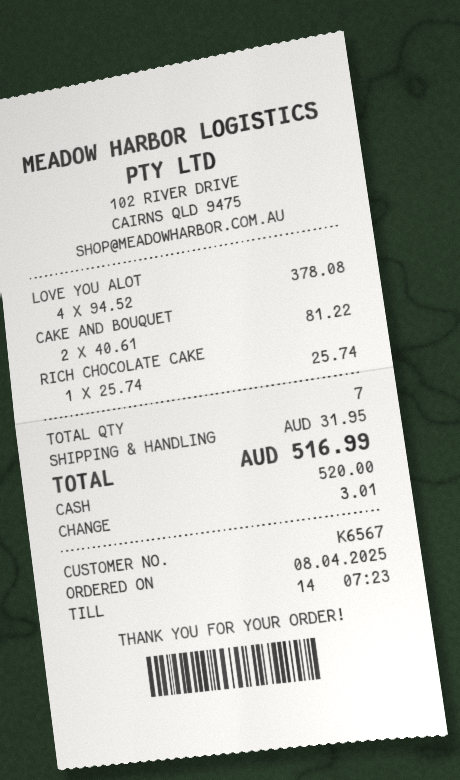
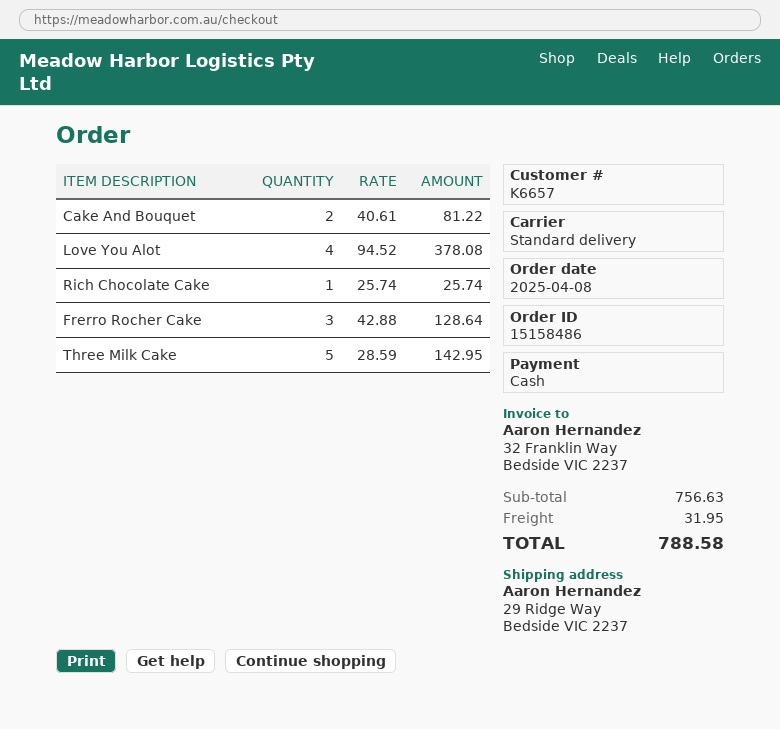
customer number: K6567 -> K6657
Frerro Rocher Cake: none -> 3 x 42.88 = 128.64
Three Milk Cake: none -> 5 x 28.59 = 142.95
total: 516.99 -> 788.58

